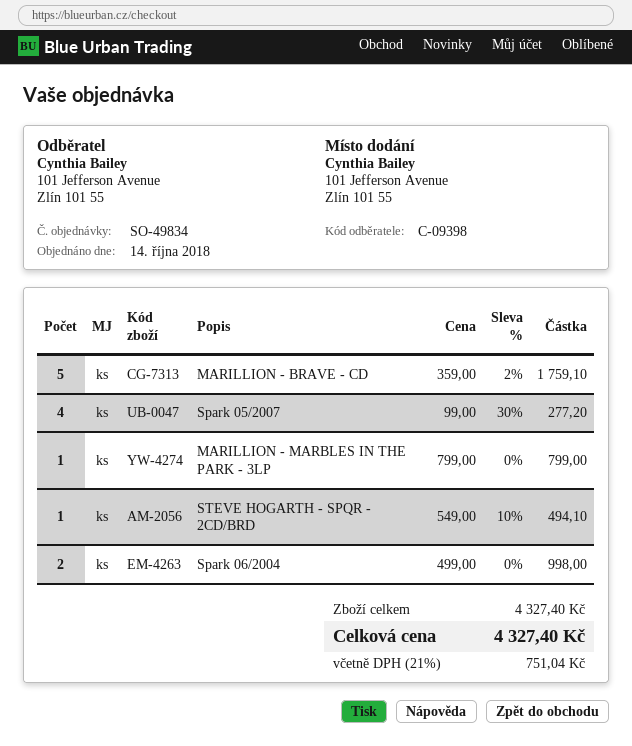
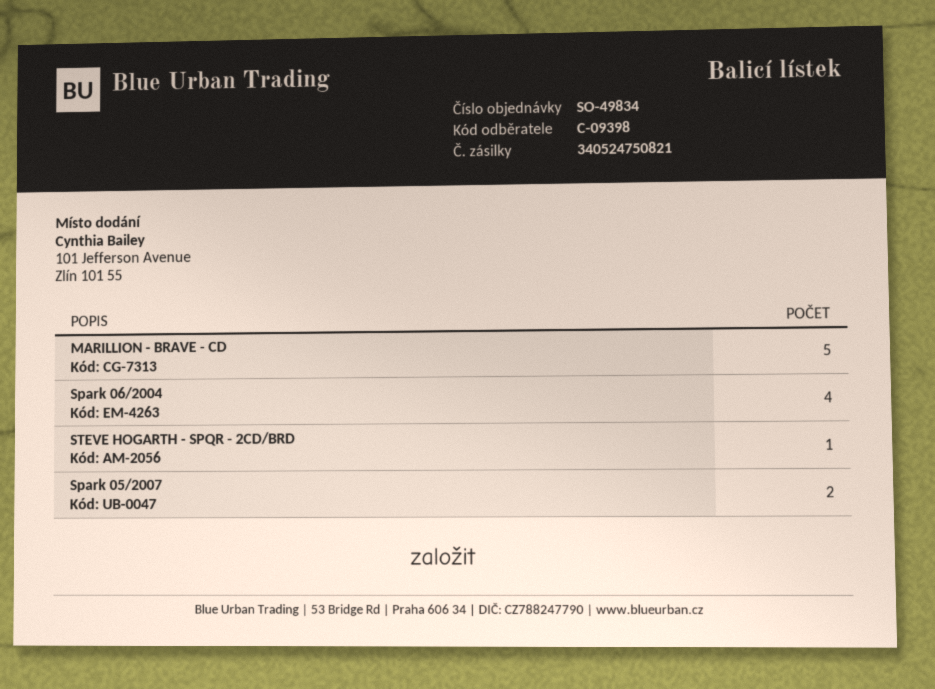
Spark 05/2007: 4 -> 2
MARILLION - MARBLES IN THE PARK - 3LP: 1 -> none
Spark 06/2004: 2 -> 4

